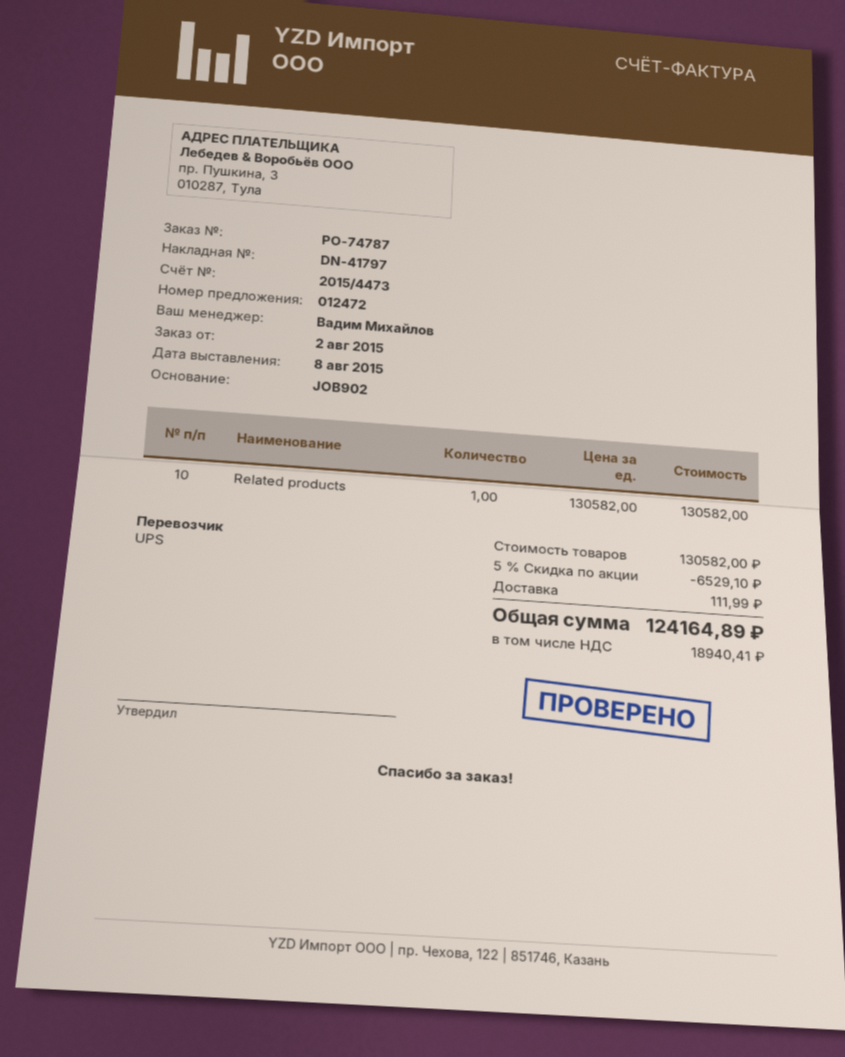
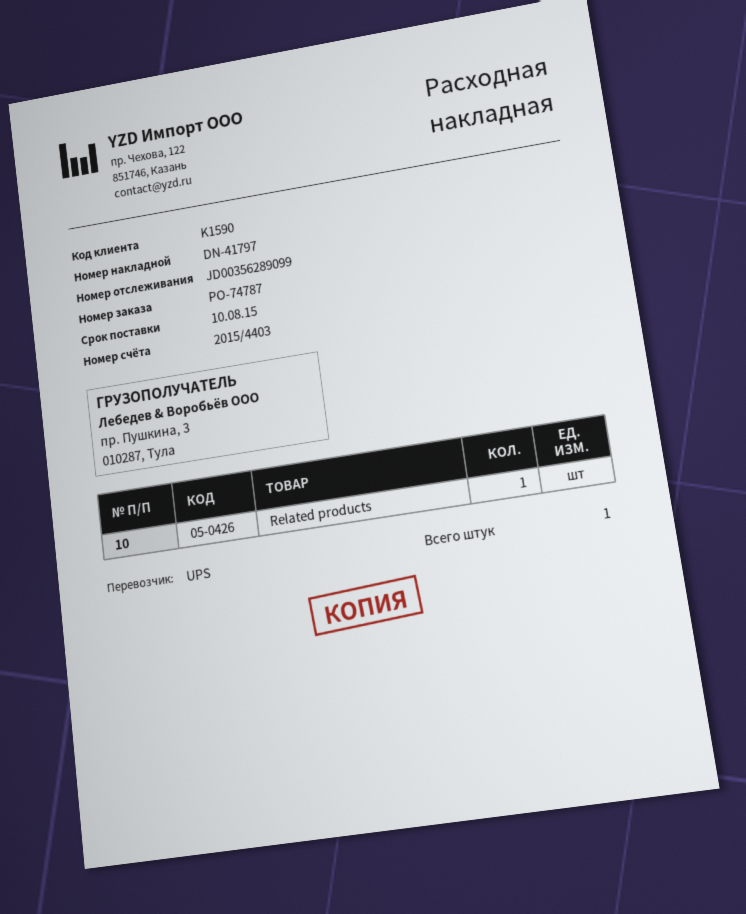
invoice number: 2015/4473 -> 2015/4403

